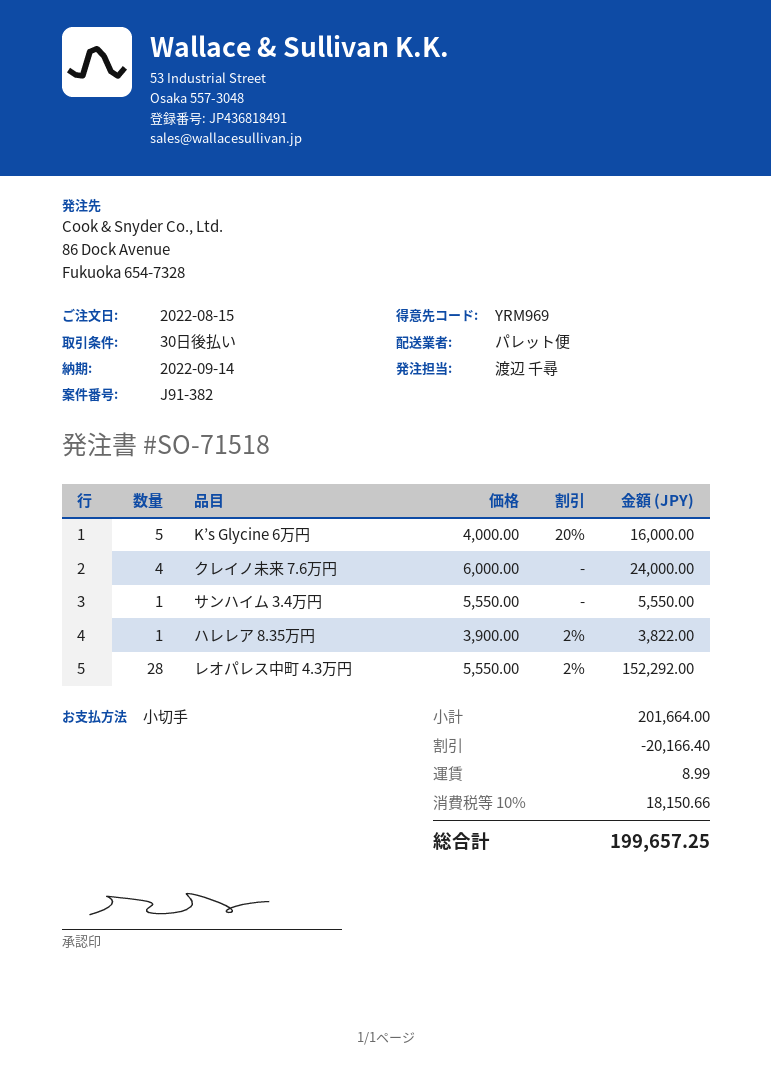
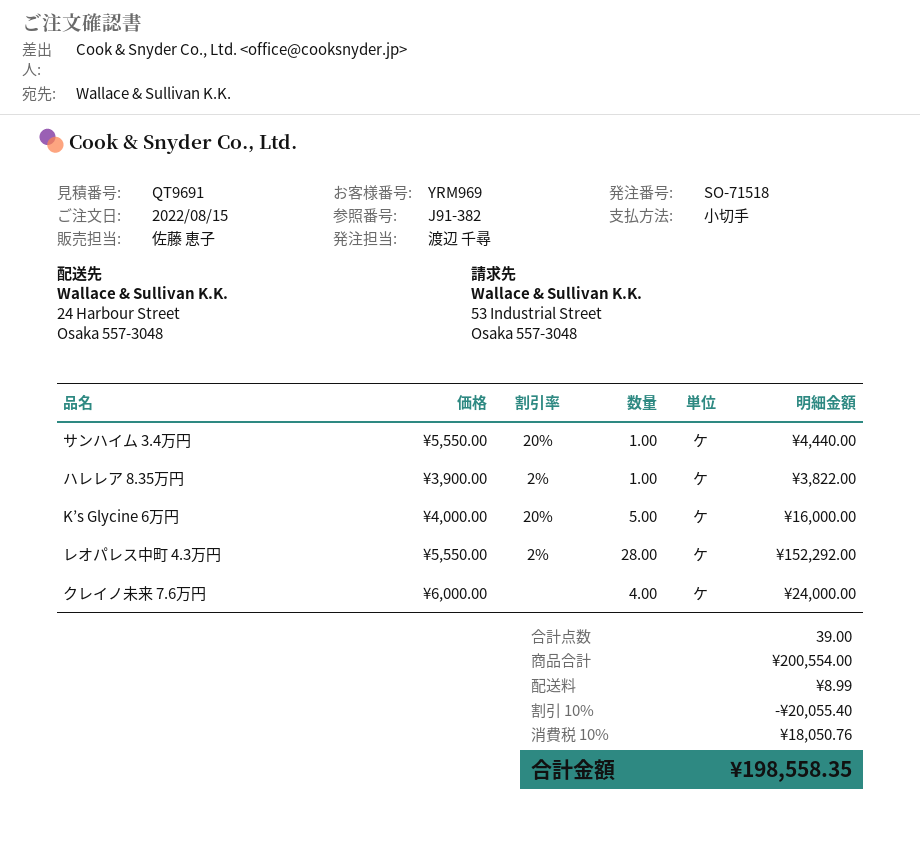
サンハイム 3.4万円: 1 x 5550.00 = 5550.00 -> 1 x 5550.00 - 20% = 4440.00
subtotal: 201664.00 -> 200554.00
discount: 20166.40 -> 20055.40
tax: 10% = 18150.66 -> 10% = 18050.76
total: 199657.25 -> 198558.35

